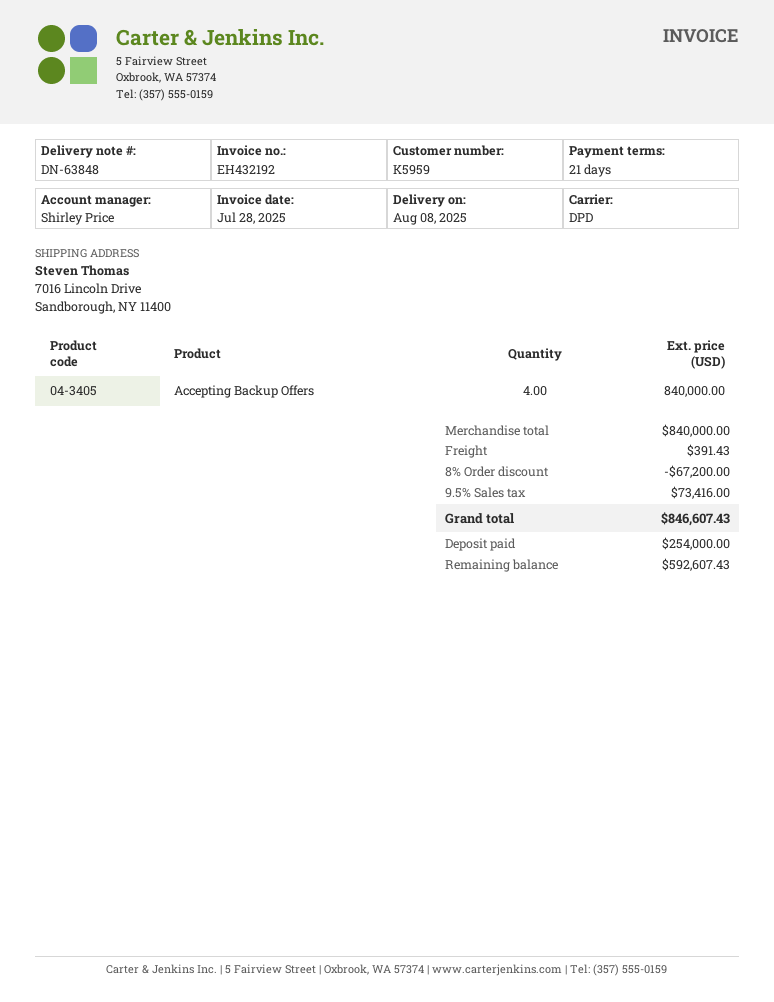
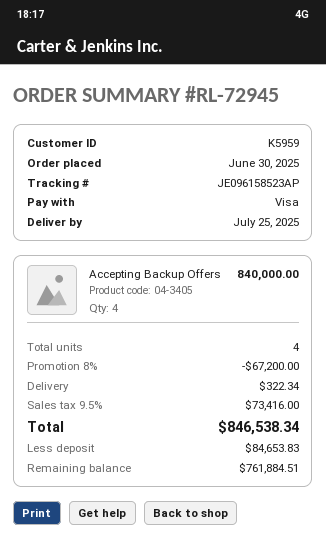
delivery date: 2025-08-08 -> 2025-07-25
shipping: 391.43 -> 322.34
total: 846607.43 -> 846538.34
deposit: 254000.00 -> 84653.83
balance: 592607.43 -> 761884.51

